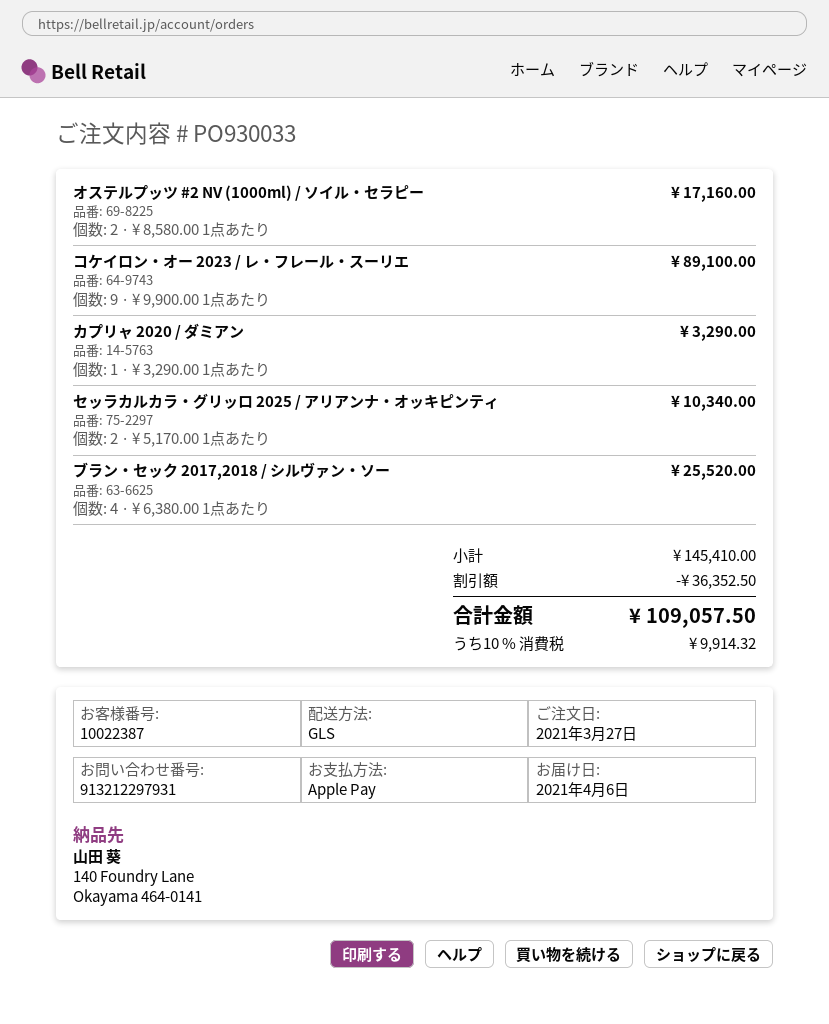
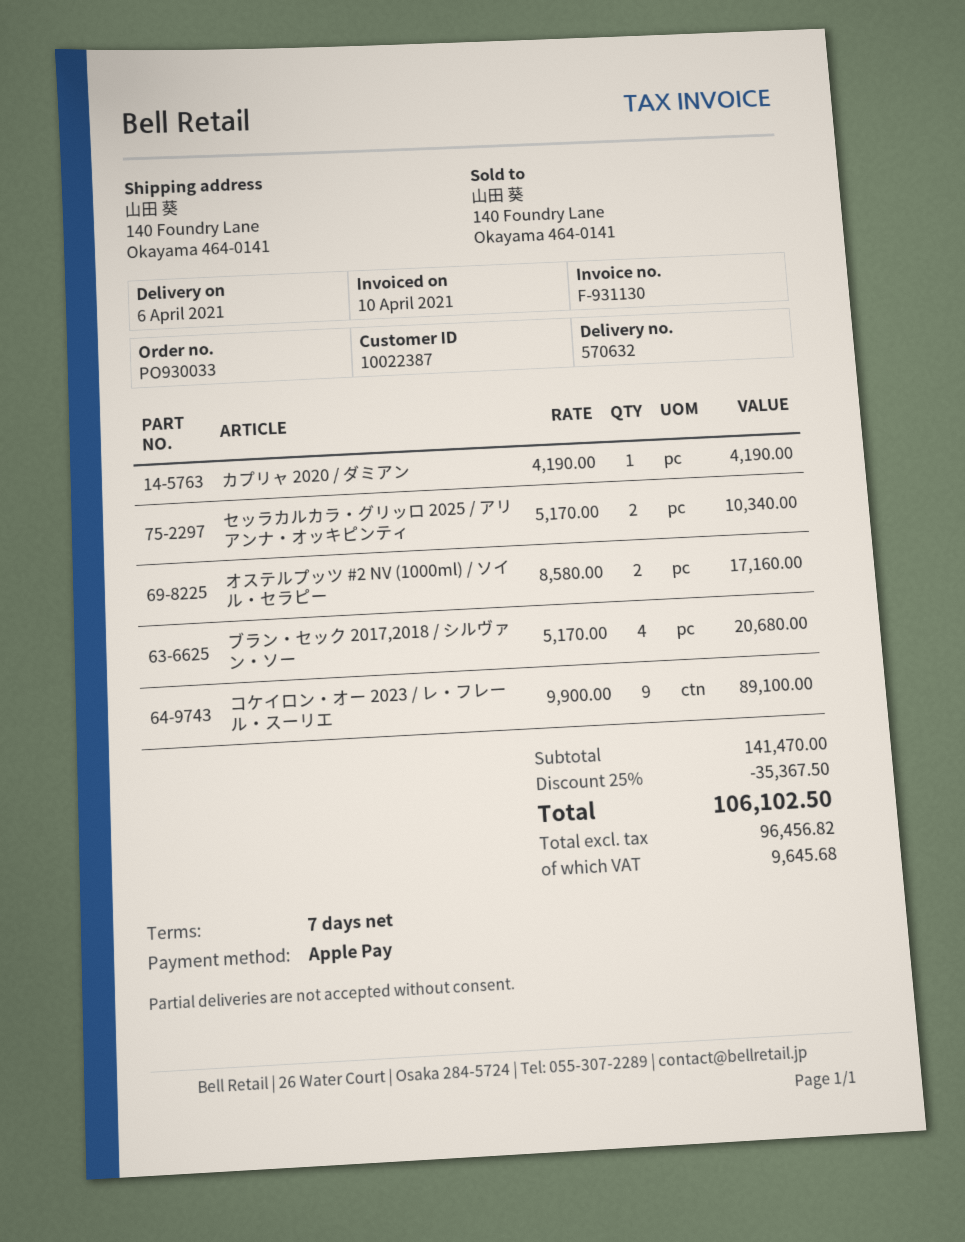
カプリャ 2020 / ダミアン: 1 x 3290.00 = 3290.00 -> 1 x 4190.00 = 4190.00
ブラン・セック 2017,2018 / シルヴァン・ソー: 4 x 6380.00 = 25520.00 -> 4 x 5170.00 = 20680.00
subtotal: 145410.00 -> 141470.00
discount: 36352.50 -> 35367.50
tax: 9914.32 -> 9645.68
total: 109057.50 -> 106102.50

